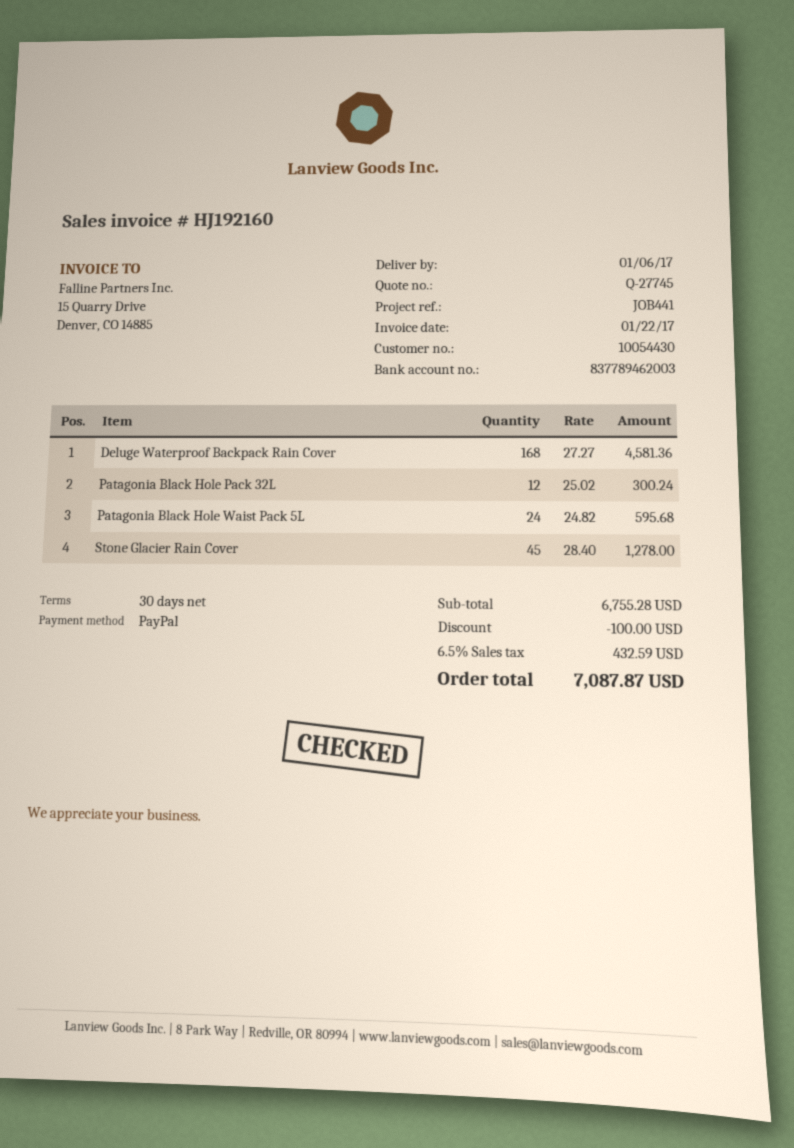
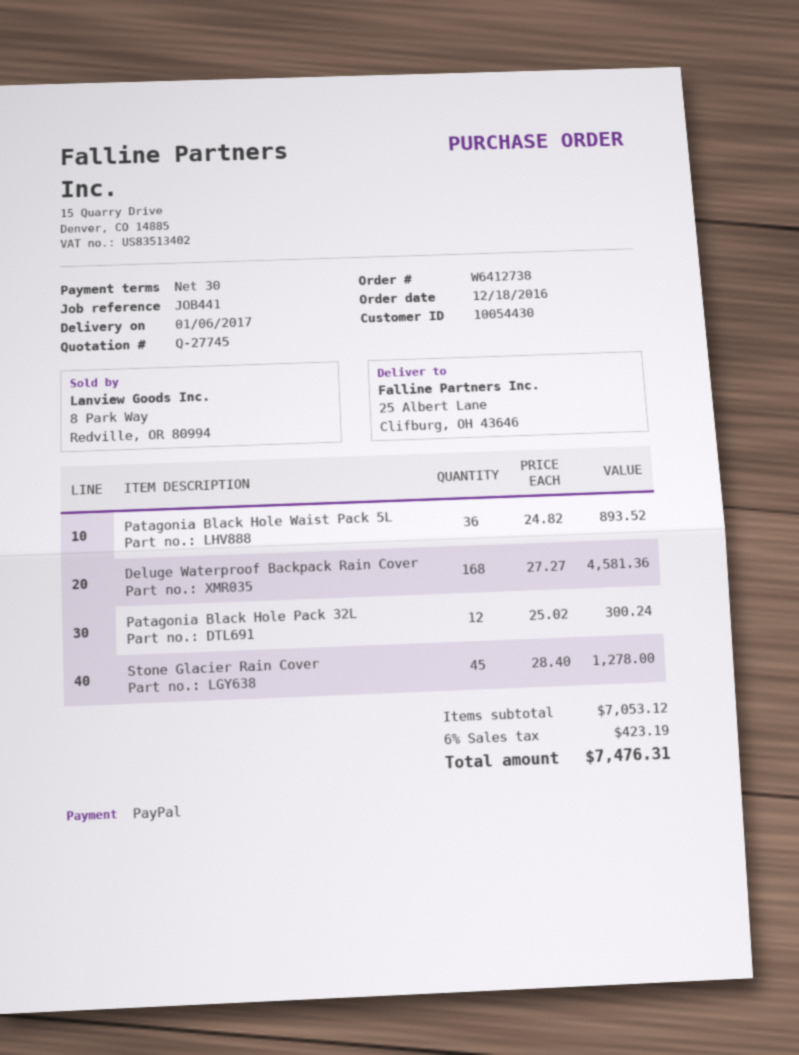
Patagonia Black Hole Waist Pack 5L: 24 x 24.82 = 595.68 -> 36 x 24.82 = 893.52
subtotal: 6755.28 -> 7053.12
discount: 100.00 -> none
tax: 6.5% = 432.59 -> 6% = 423.19
total: 7087.87 -> 7476.31

